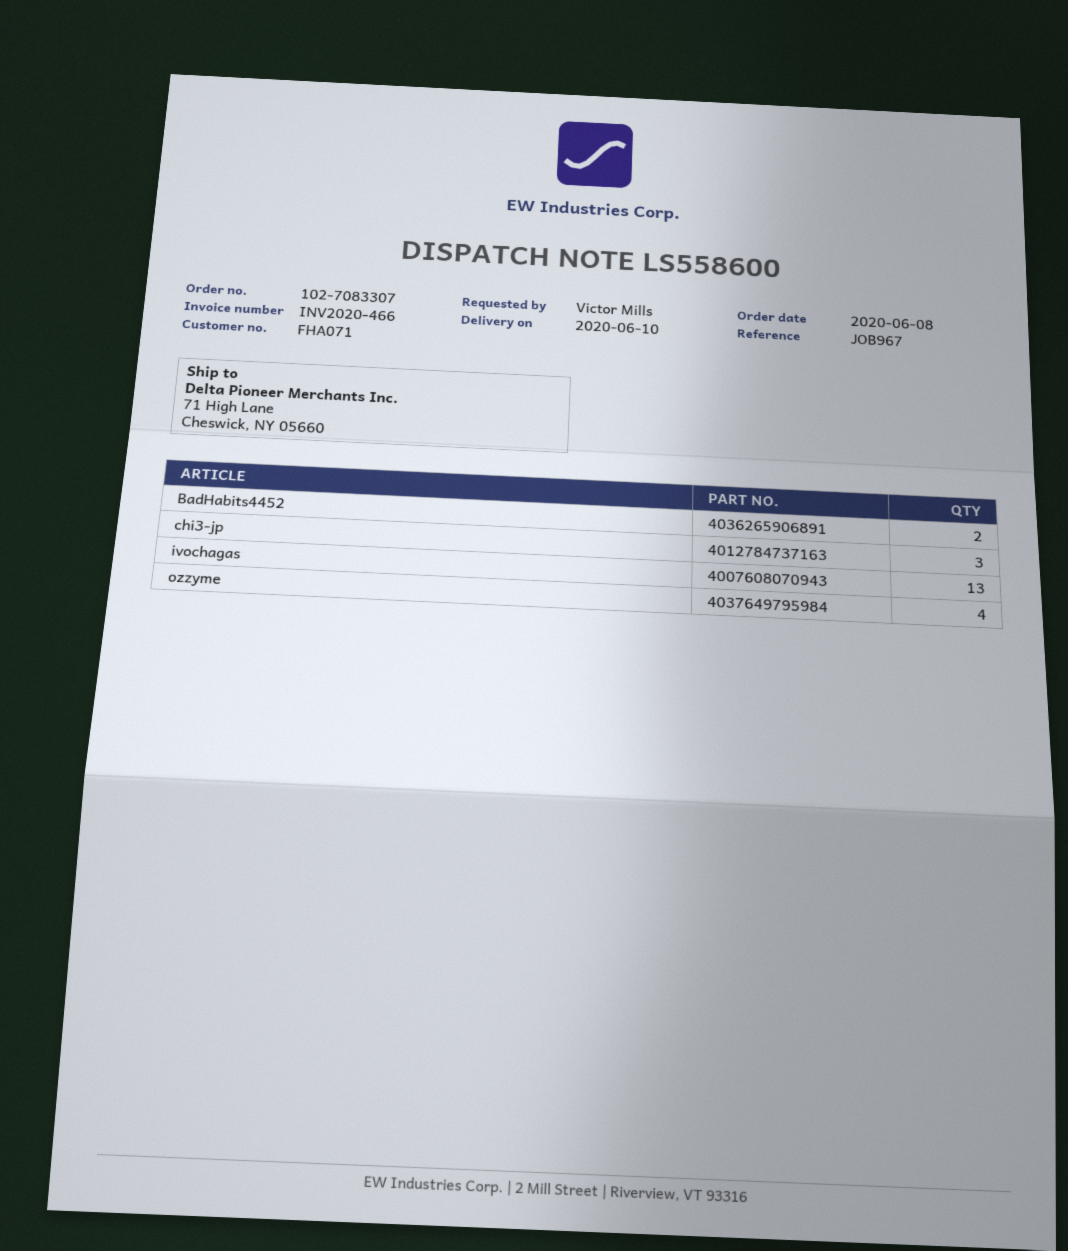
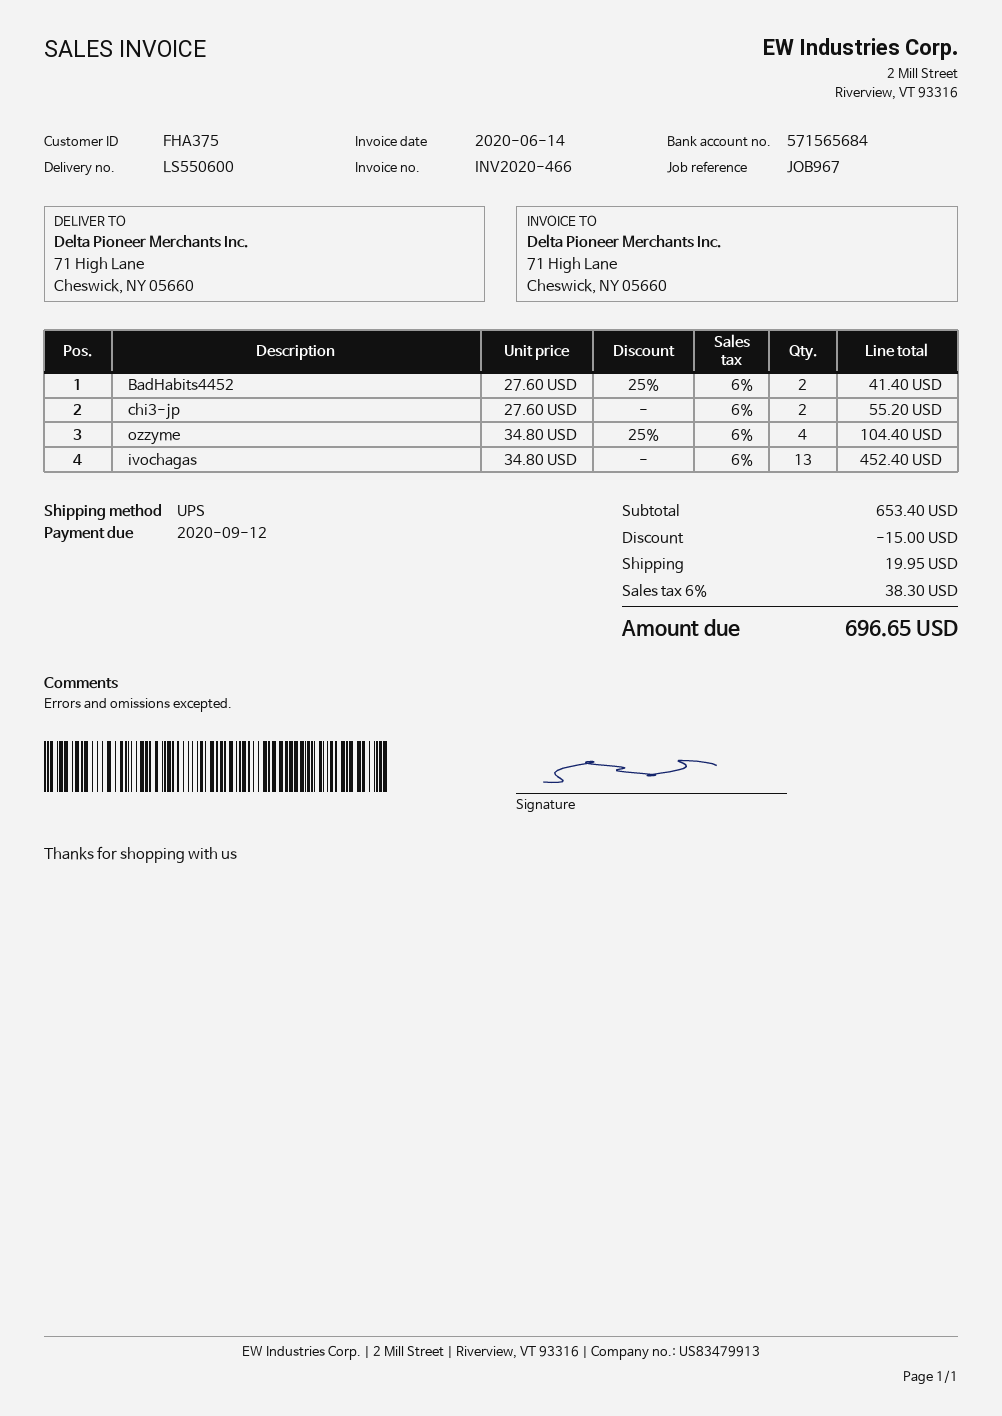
delivery note number: LS558600 -> LS550600
customer number: FHA071 -> FHA375
chi3-jp: 3 -> 2

